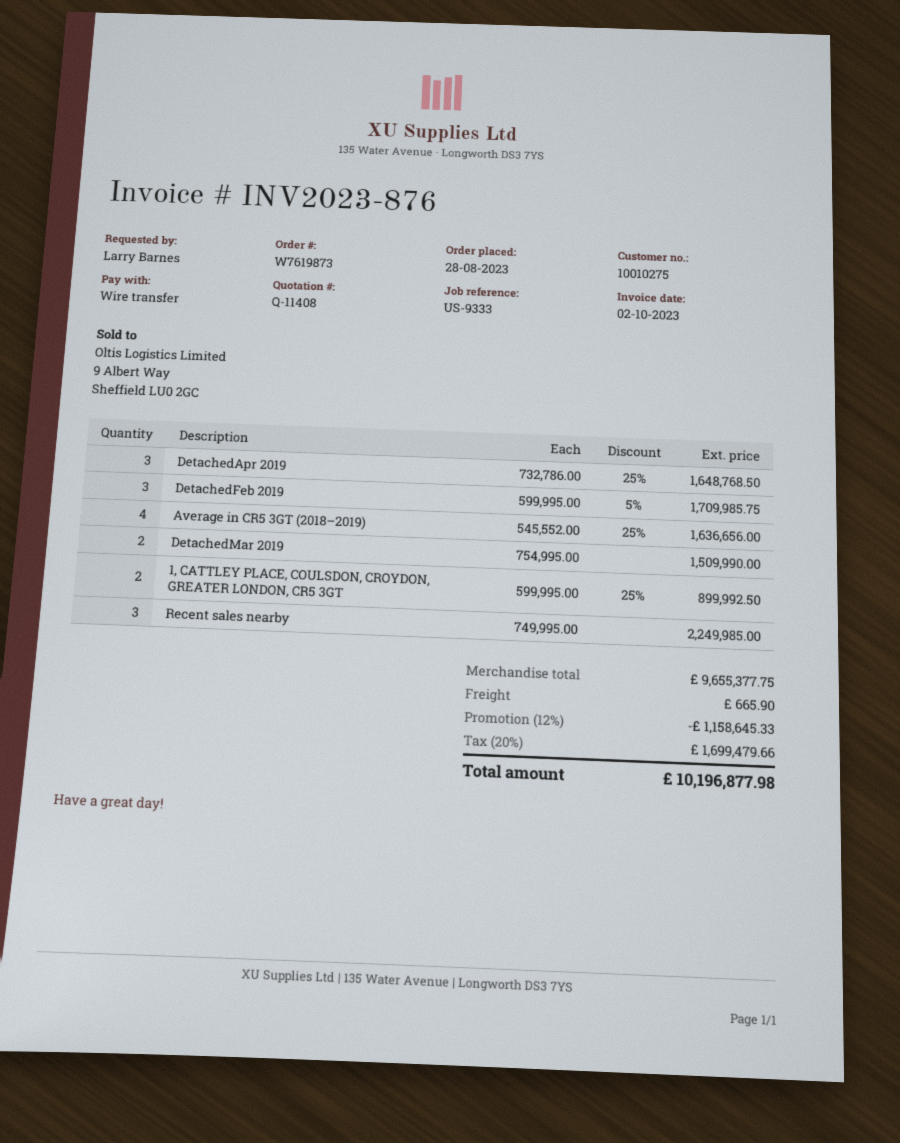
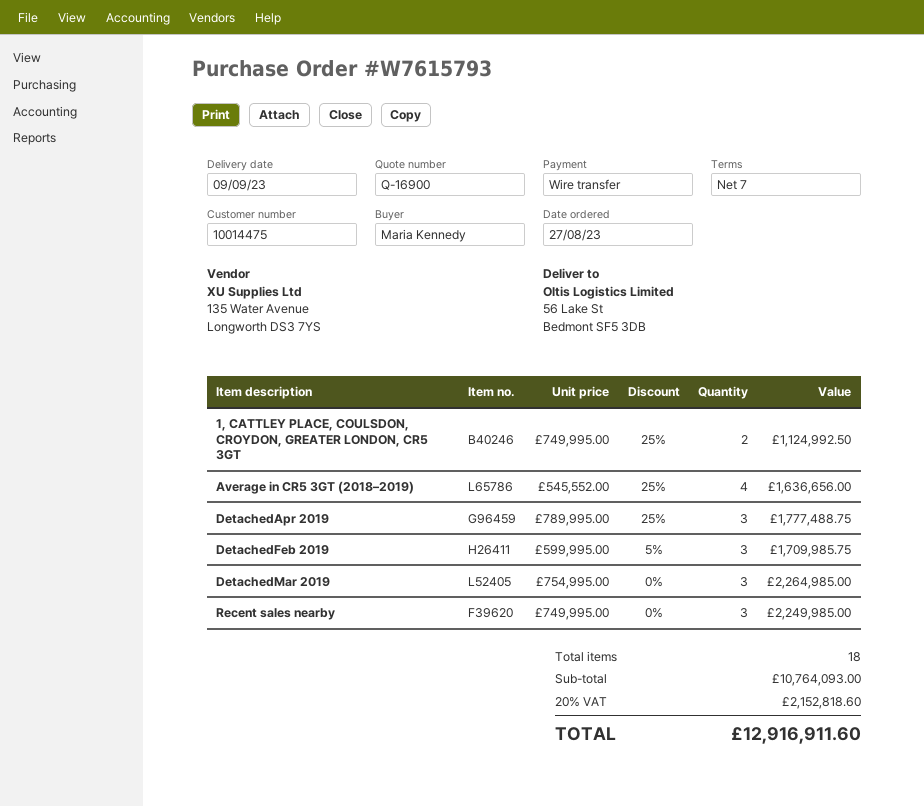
quote number: Q-11408 -> Q-16900
order number: W7619873 -> W7615793
order date: 2023-08-28 -> 2023-08-27
customer number: 10010275 -> 10014475
ordered by: Larry Barnes -> Maria Kennedy
DetachedApr 2019: 3 x 732786.00 - 25% = 1648768.50 -> 3 x 789995.00 - 25% = 1777488.75
DetachedMar 2019: 2 x 754995.00 = 1509990.00 -> 3 x 754995.00 = 2264985.00
1, CATTLEY PLACE, COULSDON, CROYDON, GREATER LONDON, CR5 3GT: 2 x 599995.00 - 25% = 899992.50 -> 2 x 749995.00 - 25% = 1124992.50
subtotal: 9655377.75 -> 10764093.00
discount: 12% = 1158645.33 -> none
shipping: 665.90 -> none
tax: 20% = 1699479.66 -> 20% = 2152818.60
total: 10196877.98 -> 12916911.60

